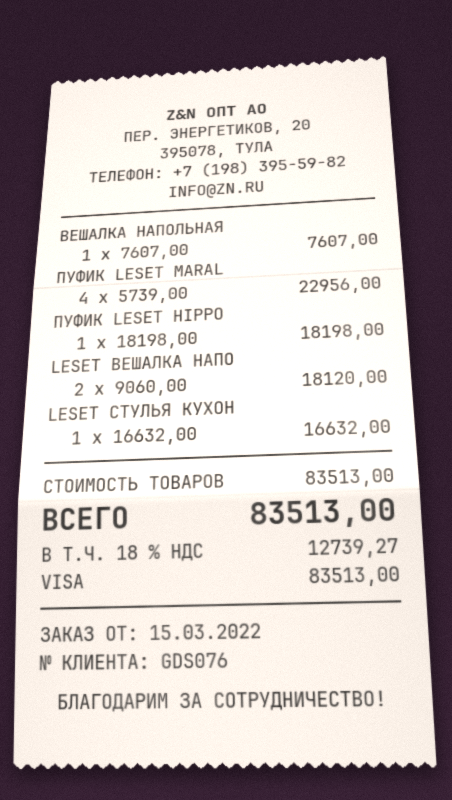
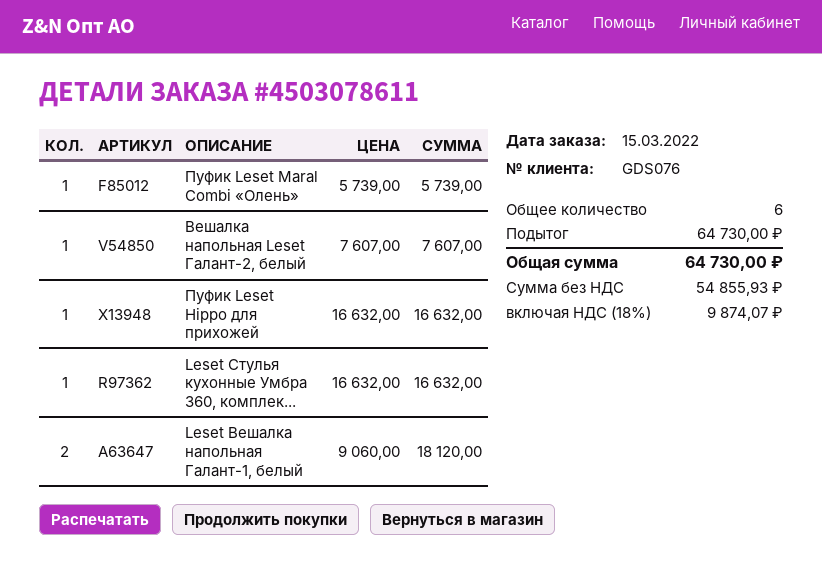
ПУФИК LESET MARAL: 4 x 5739.00 = 22956.00 -> 1 x 5739.00 = 5739.00
ПУФИК LESET HIPPO: 1 x 18198.00 = 18198.00 -> 1 x 16632.00 = 16632.00
subtotal: 83513.00 -> 64730.00
tax: 18% = 12739.27 -> 18% = 9874.07
total: 83513.00 -> 64730.00

